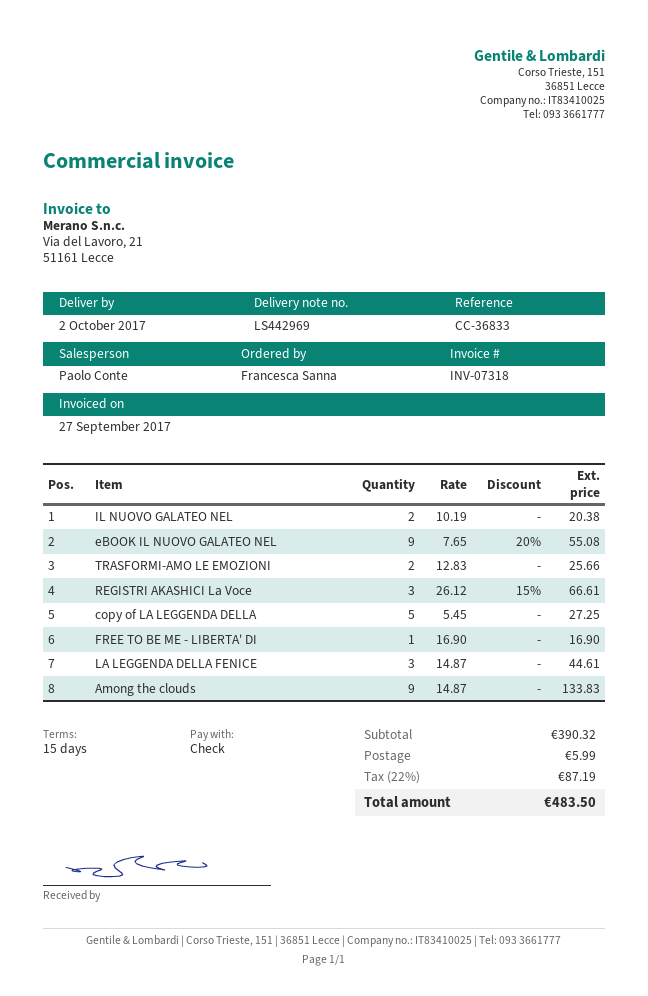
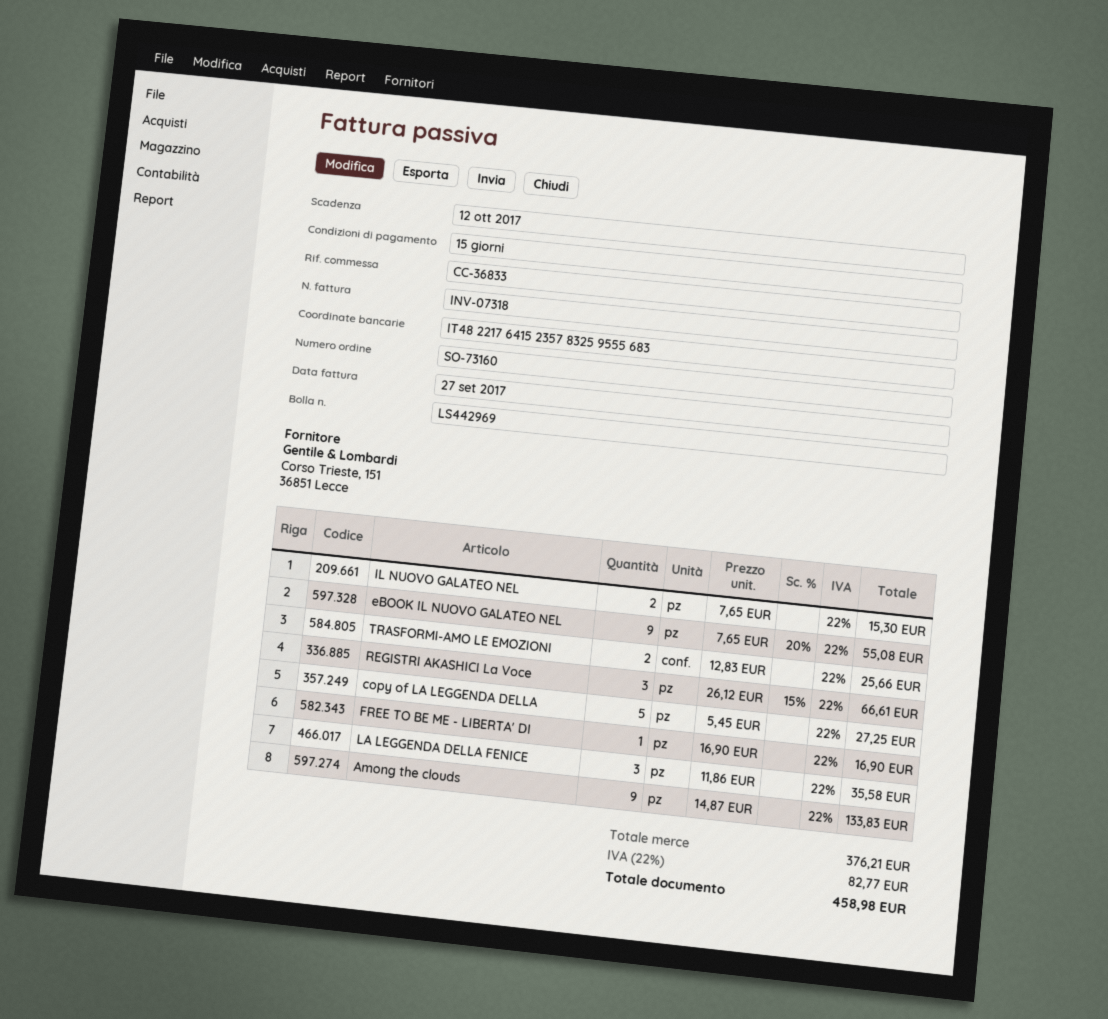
IL NUOVO GALATEO NEL: 2 x 10.19 = 20.38 -> 2 x 7.65 = 15.30
LA LEGGENDA DELLA FENICE: 3 x 14.87 = 44.61 -> 3 x 11.86 = 35.58
subtotal: 390.32 -> 376.21
shipping: 5.99 -> none
tax: 22% = 87.19 -> 22% = 82.77
total: 483.50 -> 458.98

